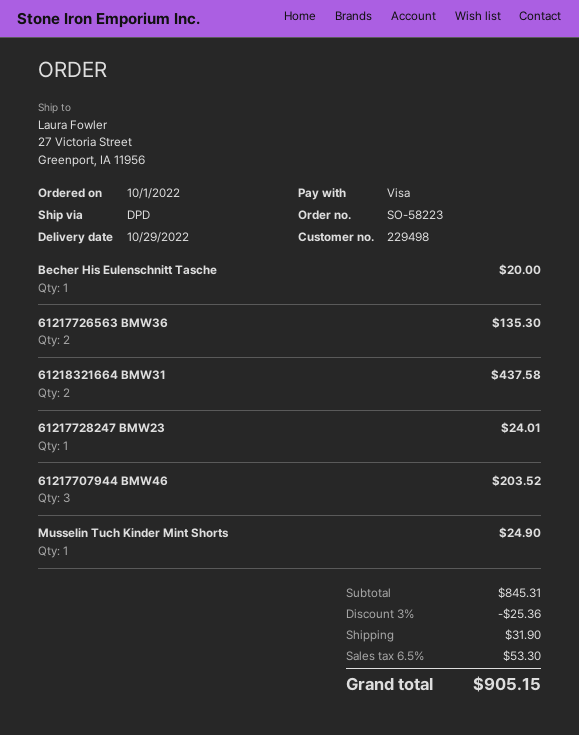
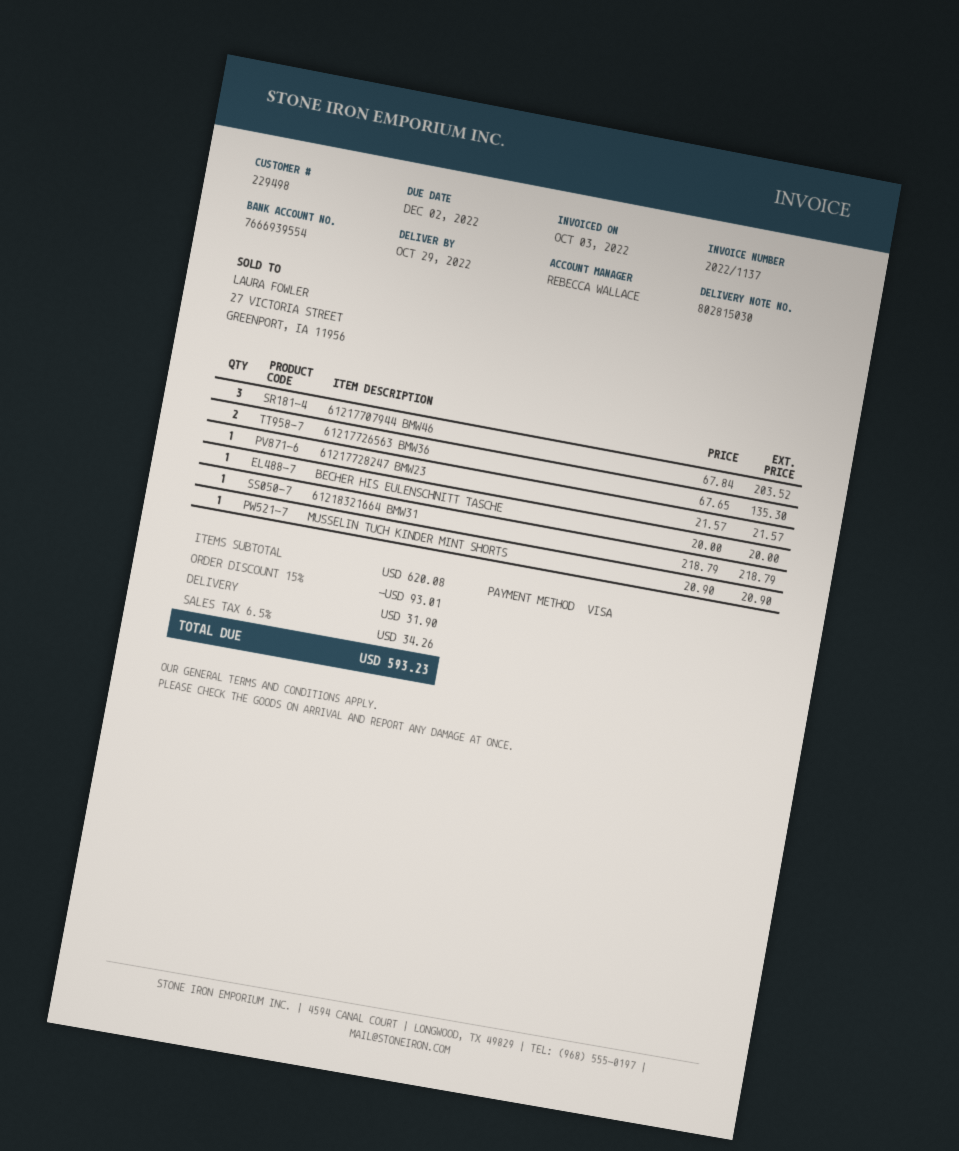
61218321664 BMW31: 2 for 437.58 -> 1 for 218.79
61217728247 BMW23: 1 for 24.01 -> 1 for 21.57
Musselin Tuch Kinder Mint Shorts: 1 for 24.90 -> 1 for 20.90
subtotal: 845.31 -> 620.08
discount: 3% = 25.36 -> 15% = 93.01
tax: 6.5% = 53.30 -> 6.5% = 34.26
total: 905.15 -> 593.23

